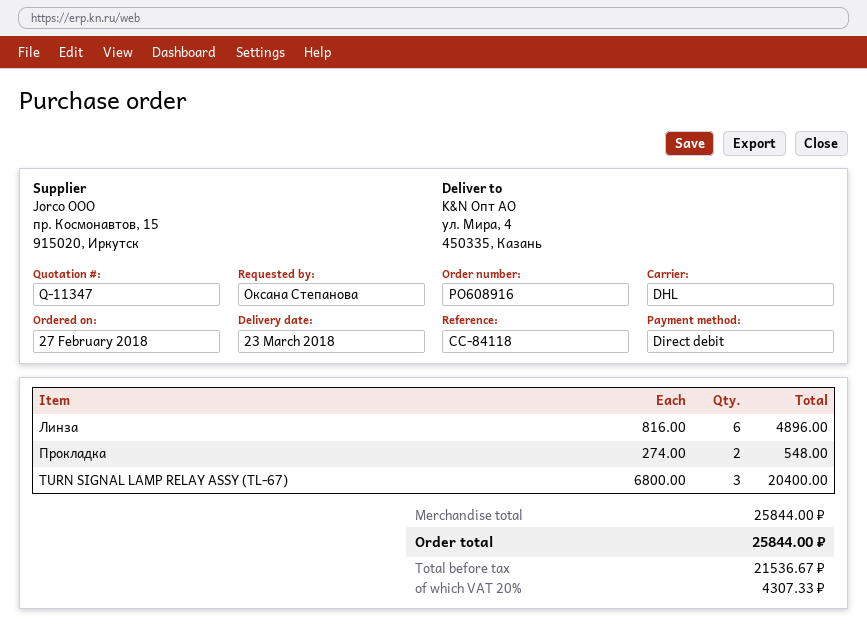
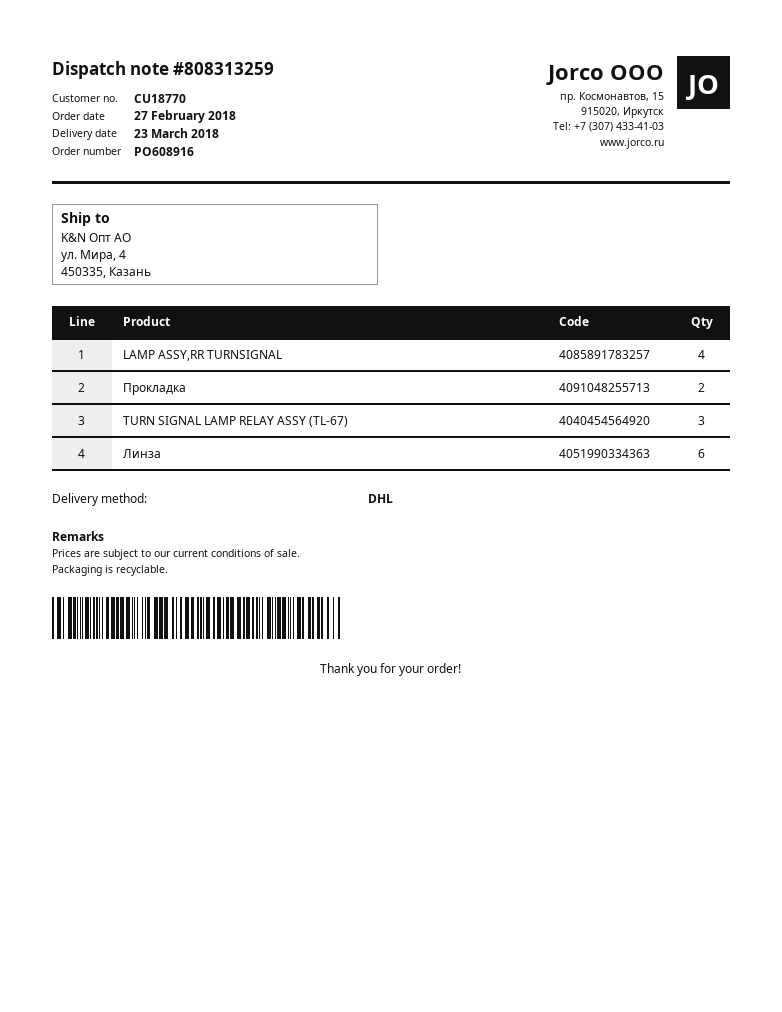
LAMP ASSY,RR TURNSIGNAL: none -> 4

